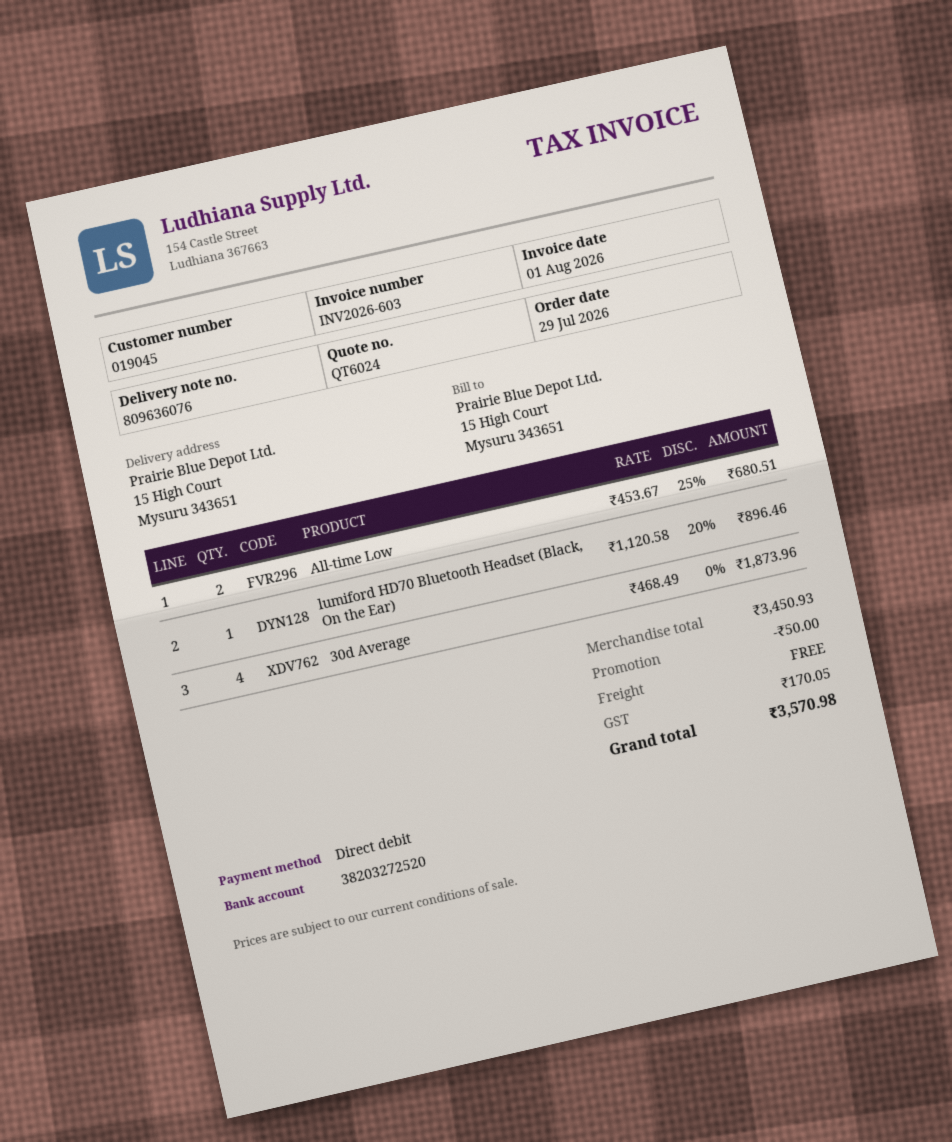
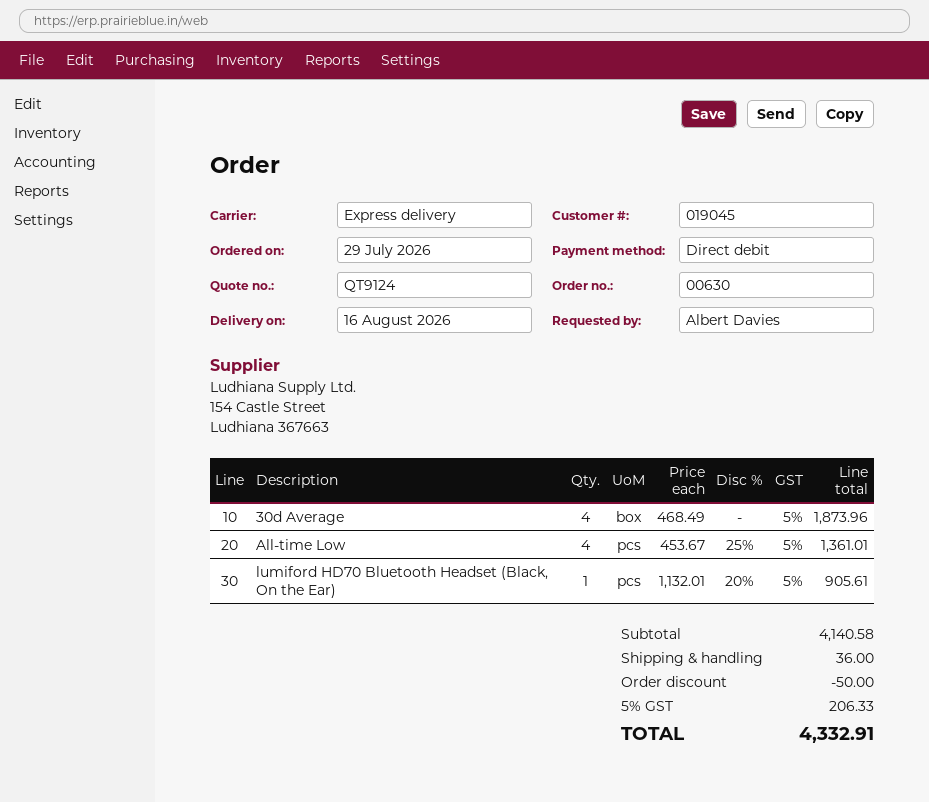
quote number: QT6024 -> QT9124
All-time Low: 2 x 453.67 - 25% = 680.51 -> 4 x 453.67 - 25% = 1361.01
lumiford HD70 Bluetooth Headset (Black, On the Ear): 1 x 1120.58 - 20% = 896.46 -> 1 x 1132.01 - 20% = 905.61
subtotal: 3450.93 -> 4140.58
shipping: 0.00 -> 36.00
tax: 170.05 -> 206.33
total: 3570.98 -> 4332.91

